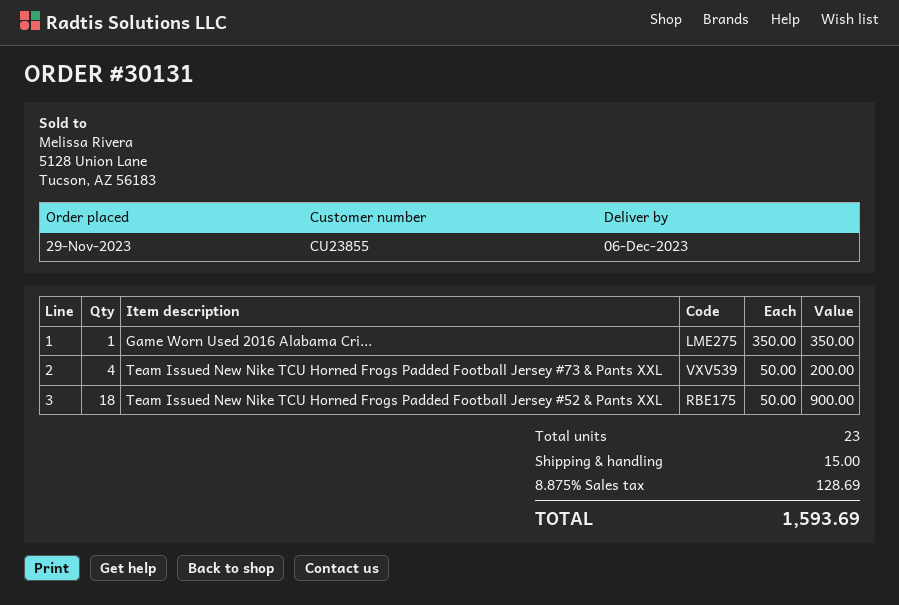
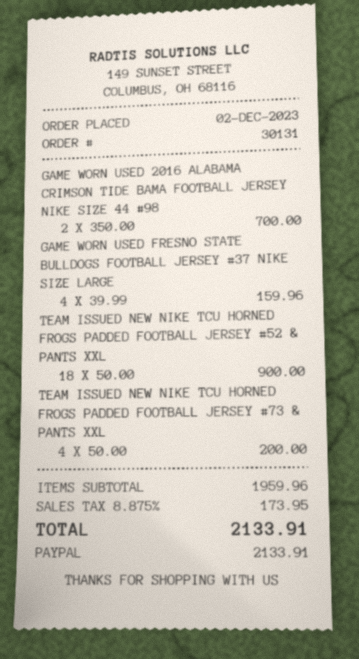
order date: 2023-11-29 -> 2023-12-02
Game Worn Used 2016 Alabama Cri...: 1 x 350.00 = 350.00 -> 2 x 350.00 = 700.00
GAME WORN USED FRESNO STATE BULLDOGS FOOTBALL JERSEY #37 NIKE SIZE LARGE: none -> 4 x 39.99 = 159.96
shipping: 15.00 -> none
tax: 8.875% = 128.69 -> 8.875% = 173.95
total: 1593.69 -> 2133.91

